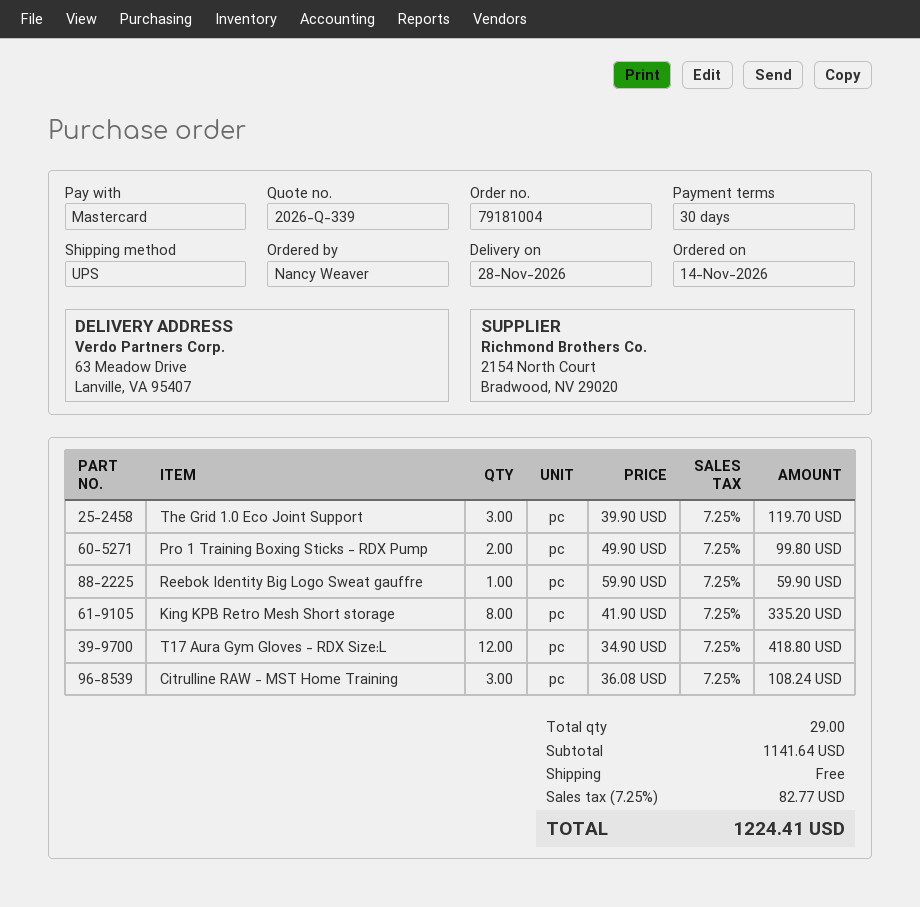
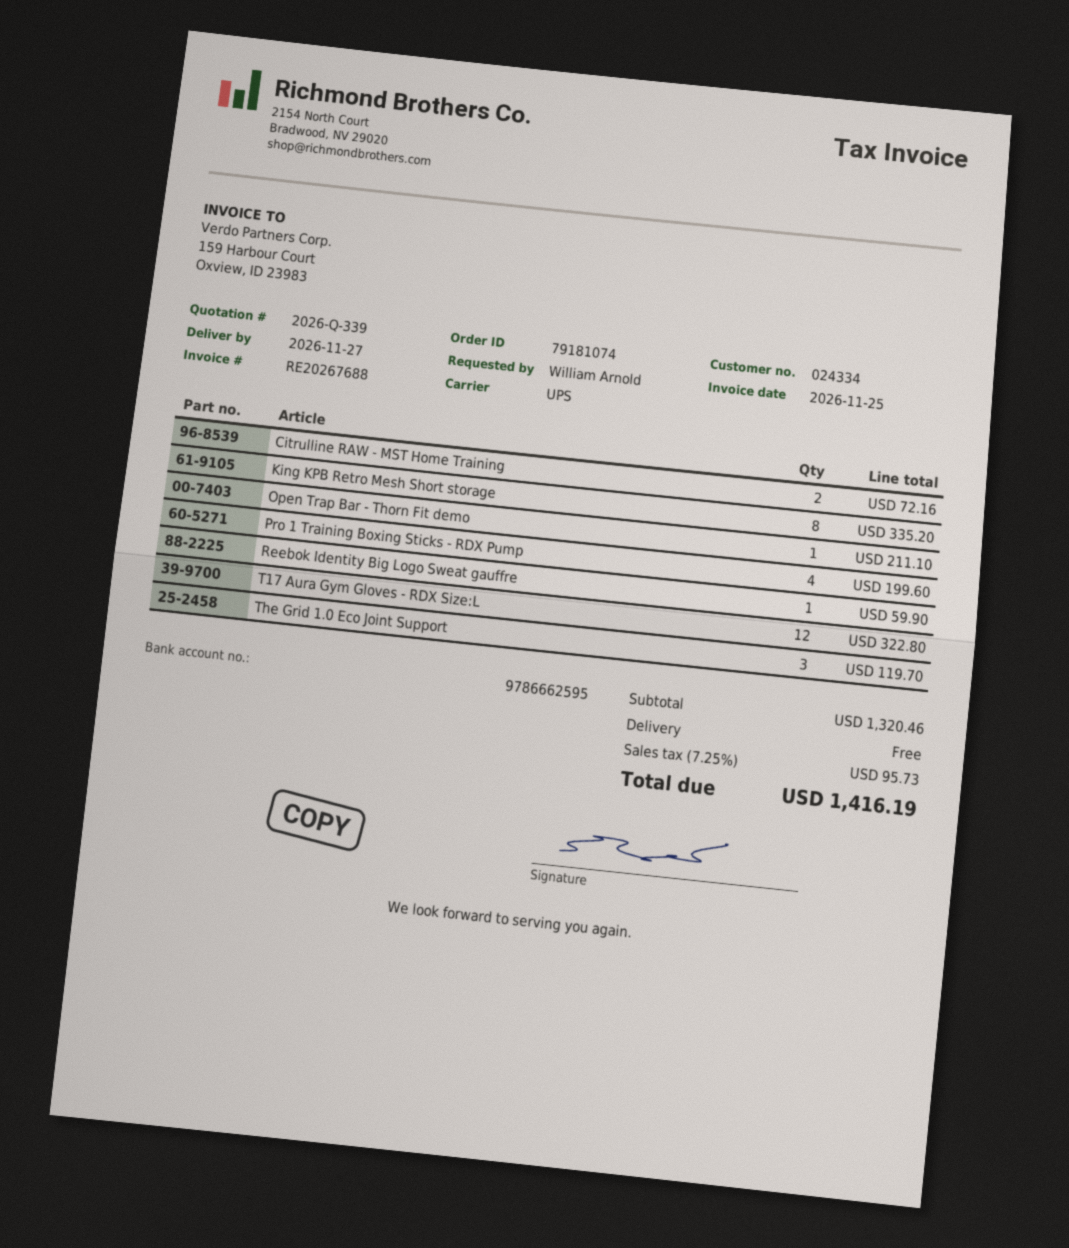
order number: 79181004 -> 79181074
delivery date: 2026-11-28 -> 2026-11-27
ordered by: Nancy Weaver -> William Arnold
Pro 1 Training Boxing Sticks - RDX Pump: 2 for 99.80 -> 4 for 199.60
T17 Aura Gym Gloves - RDX Size:L: 12 for 418.80 -> 12 for 322.80
Citrulline RAW - MST Home Training: 3 for 108.24 -> 2 for 72.16
Open Trap Bar - Thorn Fit demo: none -> 1 for 211.10
subtotal: 1141.64 -> 1320.46
tax: 7.25% = 82.77 -> 7.25% = 95.73
total: 1224.41 -> 1416.19

